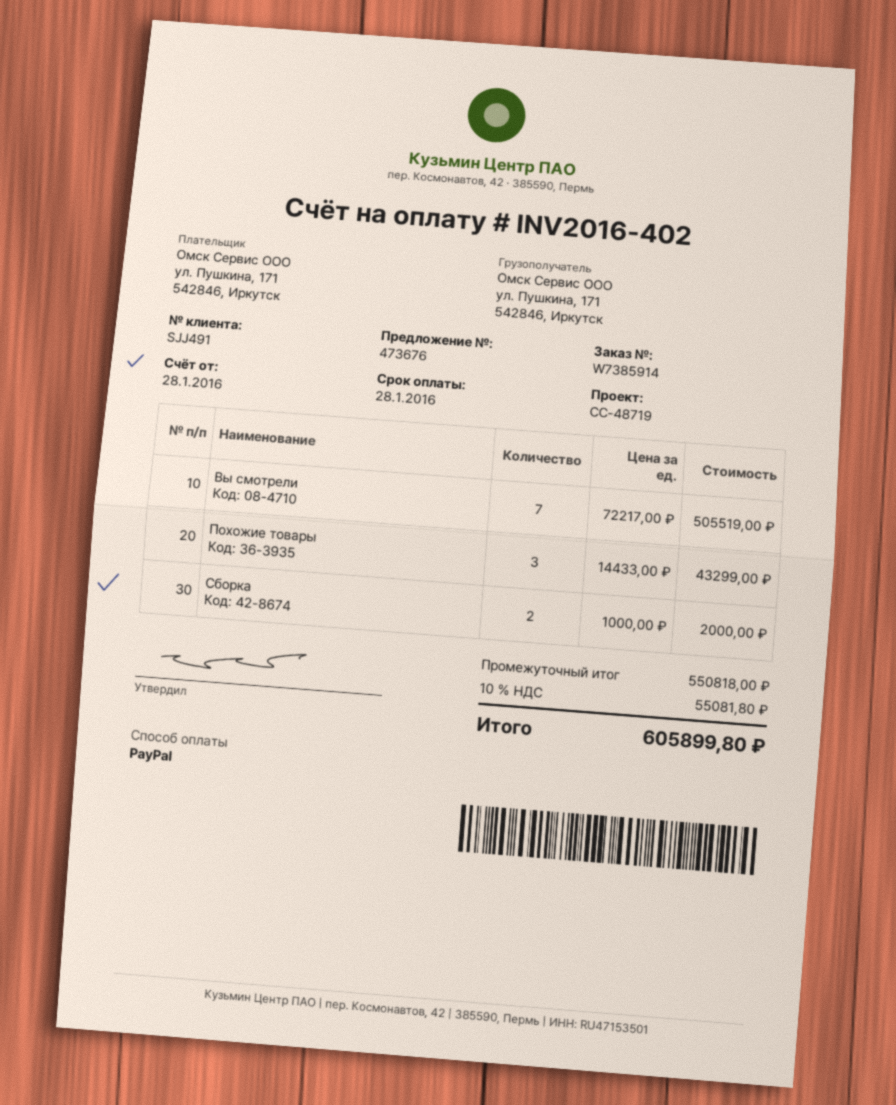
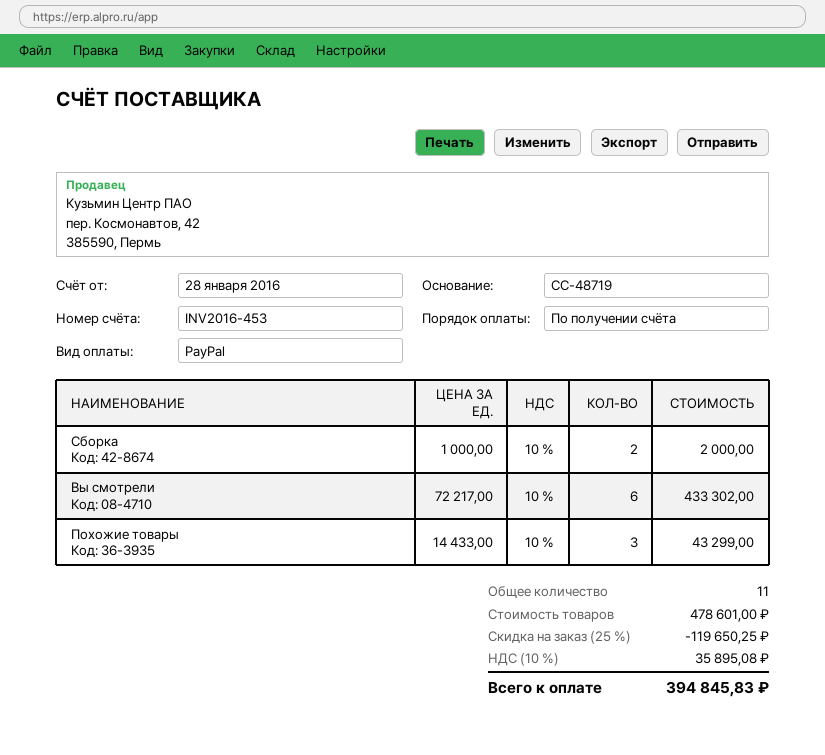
invoice number: INV2016-402 -> INV2016-453
Вы смотрели: 7 x 72217.00 = 505519.00 -> 6 x 72217.00 = 433302.00
subtotal: 550818.00 -> 478601.00
discount: none -> 25% = 119650.25
tax: 10% = 55081.80 -> 10% = 35895.08
total: 605899.80 -> 394845.83

